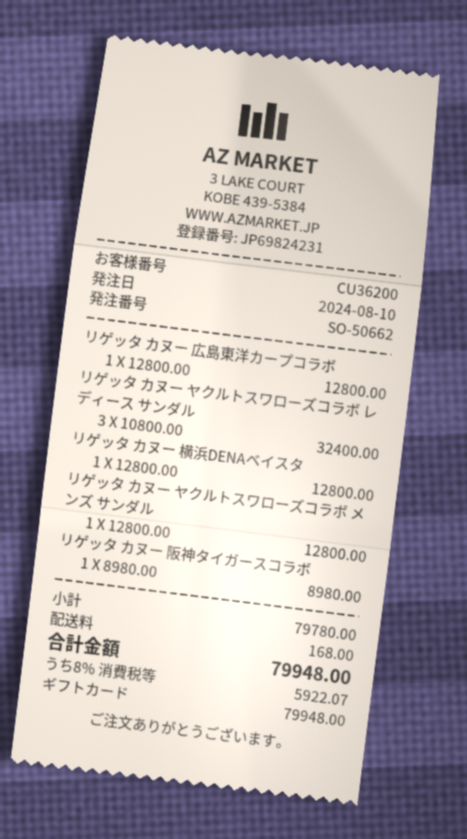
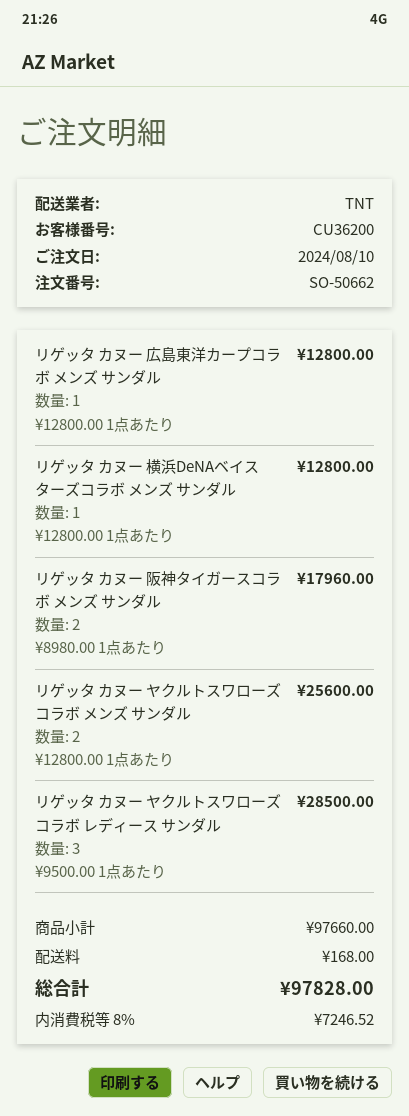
リゲッタ カヌー ヤクルトスワローズコラボ レディース サンダル: 3 x 10800.00 = 32400.00 -> 3 x 9500.00 = 28500.00
リゲッタ カヌー ヤクルトスワローズコラボ メンズ サンダル: 1 x 12800.00 = 12800.00 -> 2 x 12800.00 = 25600.00
リゲッタ カヌー 阪神タイガースコラボ: 1 x 8980.00 = 8980.00 -> 2 x 8980.00 = 17960.00
subtotal: 79780.00 -> 97660.00
tax: 8% = 5922.07 -> 8% = 7246.52
total: 79948.00 -> 97828.00

